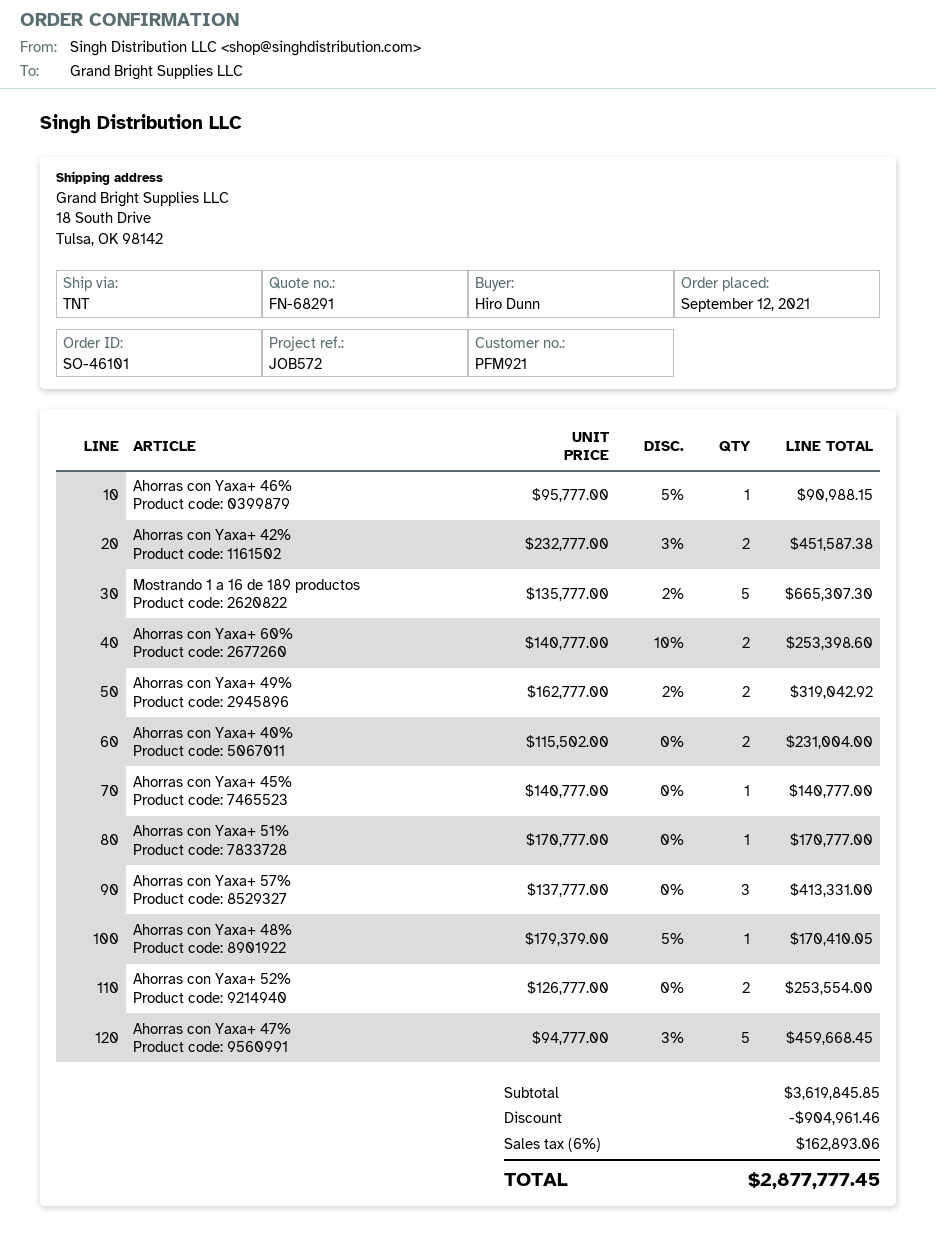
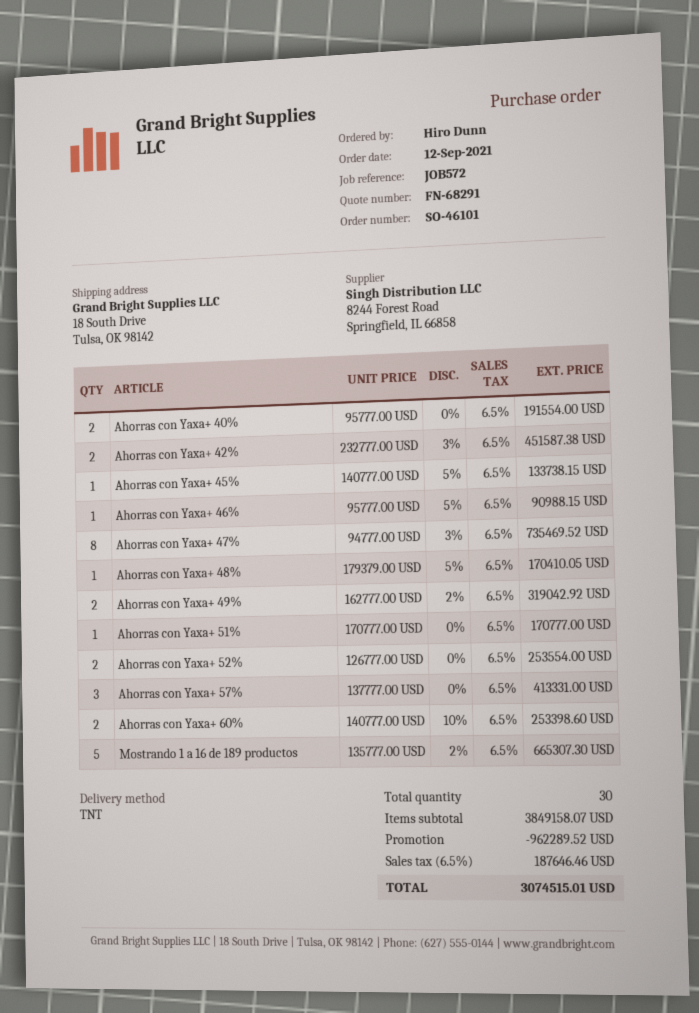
Ahorras con Yaxa+ 40%: 2 x 115502.00 = 231004.00 -> 2 x 95777.00 = 191554.00
Ahorras con Yaxa+ 45%: 1 x 140777.00 = 140777.00 -> 1 x 140777.00 - 5% = 133738.15
Ahorras con Yaxa+ 47%: 5 x 94777.00 - 3% = 459668.45 -> 8 x 94777.00 - 3% = 735469.52
subtotal: 3619845.85 -> 3849158.07
discount: 904961.46 -> 962289.52
tax: 6% = 162893.06 -> 6.5% = 187646.46
total: 2877777.45 -> 3074515.01

